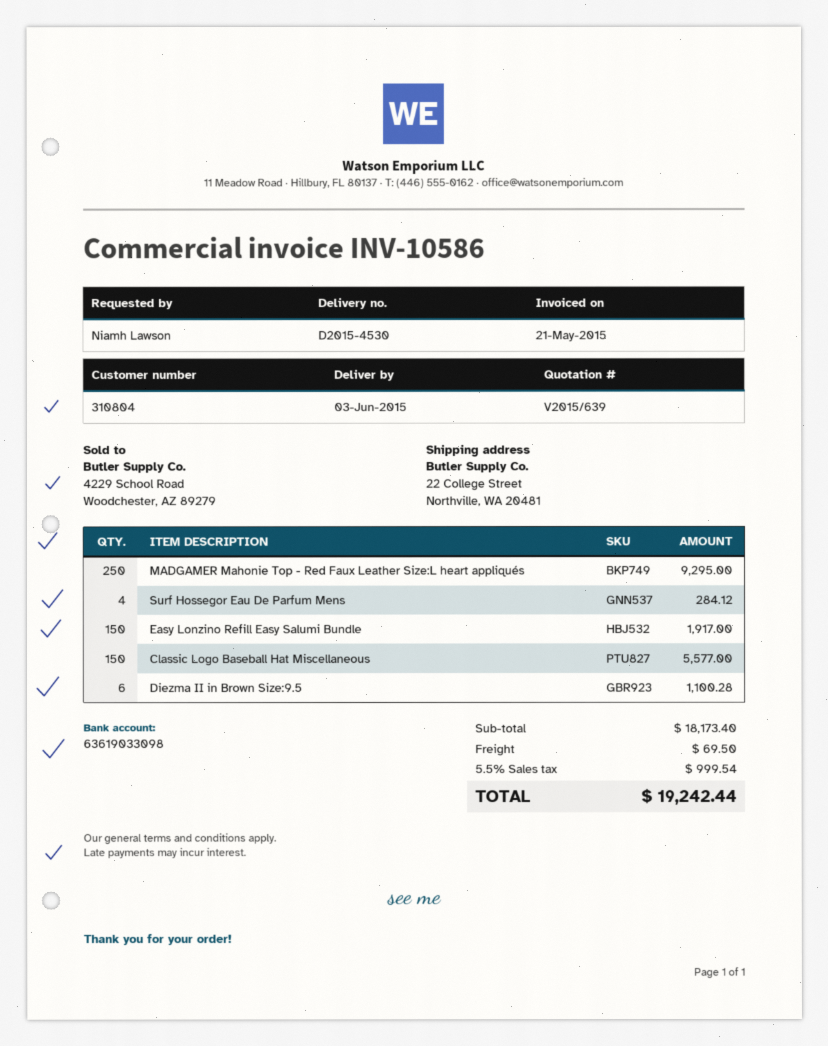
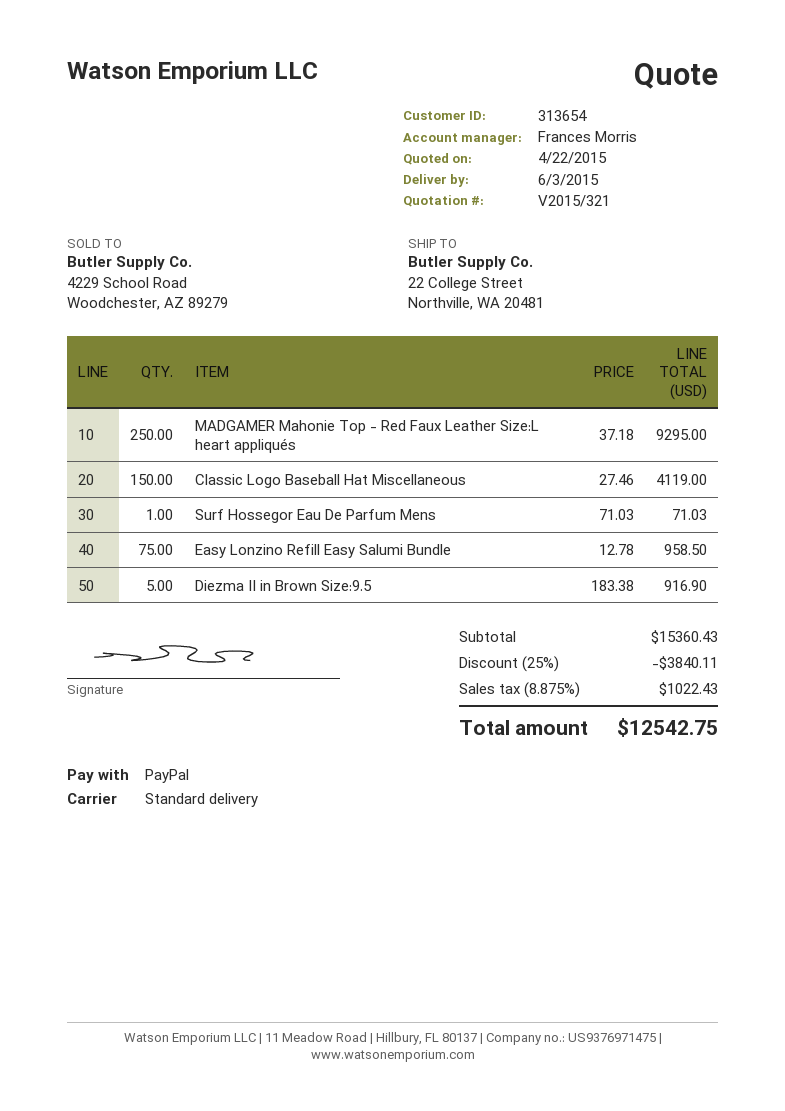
quote number: V2015/639 -> V2015/321
customer number: 310804 -> 313654
Surf Hossegor Eau De Parfum Mens: 4 for 284.12 -> 1 for 71.03
Easy Lonzino Refill Easy Salumi Bundle: 150 for 1917.00 -> 75 for 958.50
Classic Logo Baseball Hat Miscellaneous: 150 for 5577.00 -> 150 for 4119.00
Diezma II in Brown Size:9.5: 6 for 1100.28 -> 5 for 916.90
subtotal: 18173.40 -> 15360.43
discount: none -> 25% = 3840.11
shipping: 69.50 -> none
tax: 5.5% = 999.54 -> 8.875% = 1022.43
total: 19242.44 -> 12542.75

